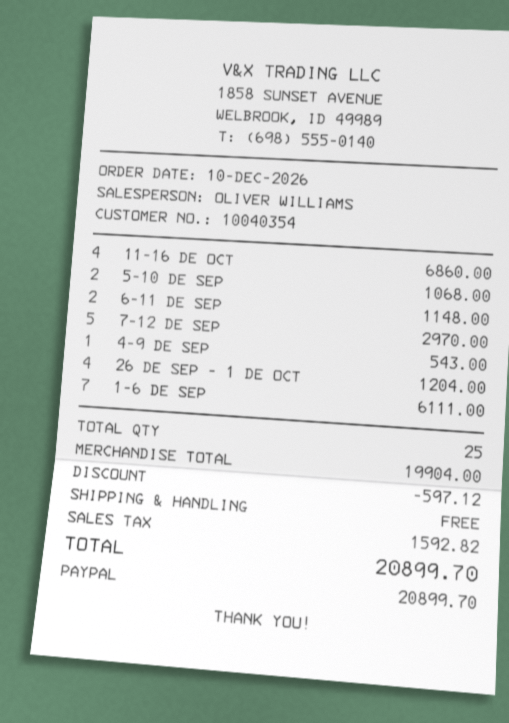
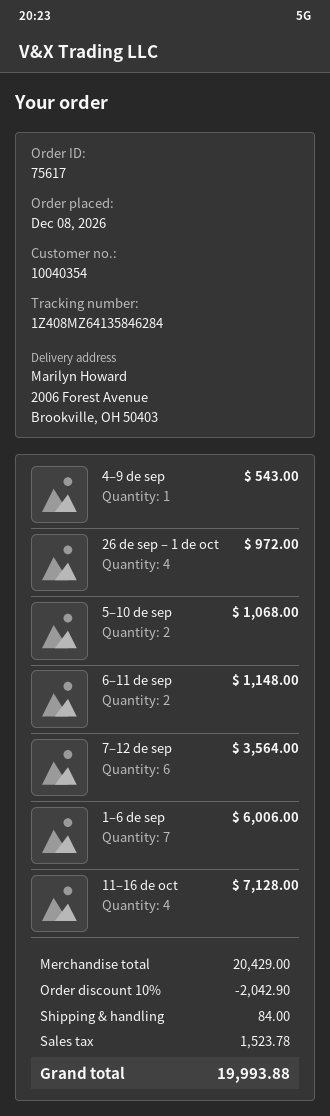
order date: 2026-12-10 -> 2026-12-08
11–16 DE OCT: 4 for 6860.00 -> 4 for 7128.00
7–12 DE SEP: 5 for 2970.00 -> 6 for 3564.00
26 DE SEP – 1 DE OCT: 4 for 1204.00 -> 4 for 972.00
1–6 DE SEP: 7 for 6111.00 -> 7 for 6006.00
subtotal: 19904.00 -> 20429.00
discount: 597.12 -> 2042.90
shipping: 0.00 -> 84.00
tax: 1592.82 -> 1523.78
total: 20899.70 -> 19993.88

